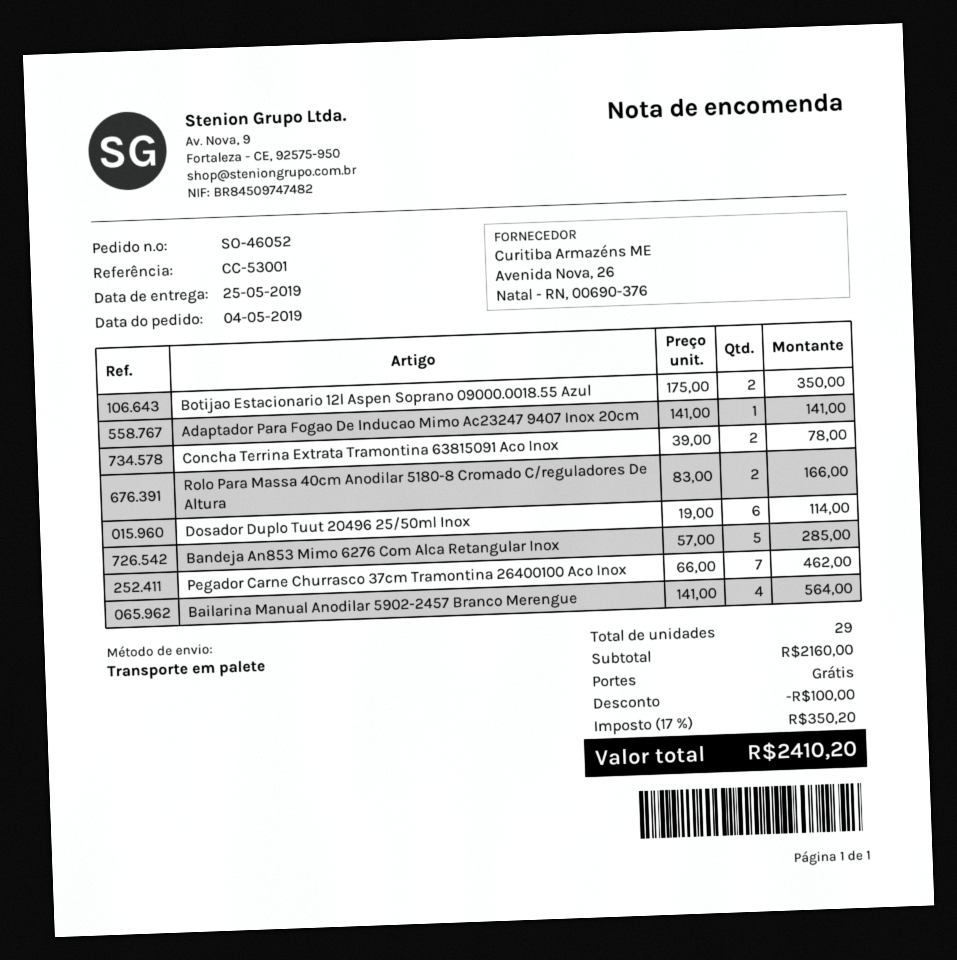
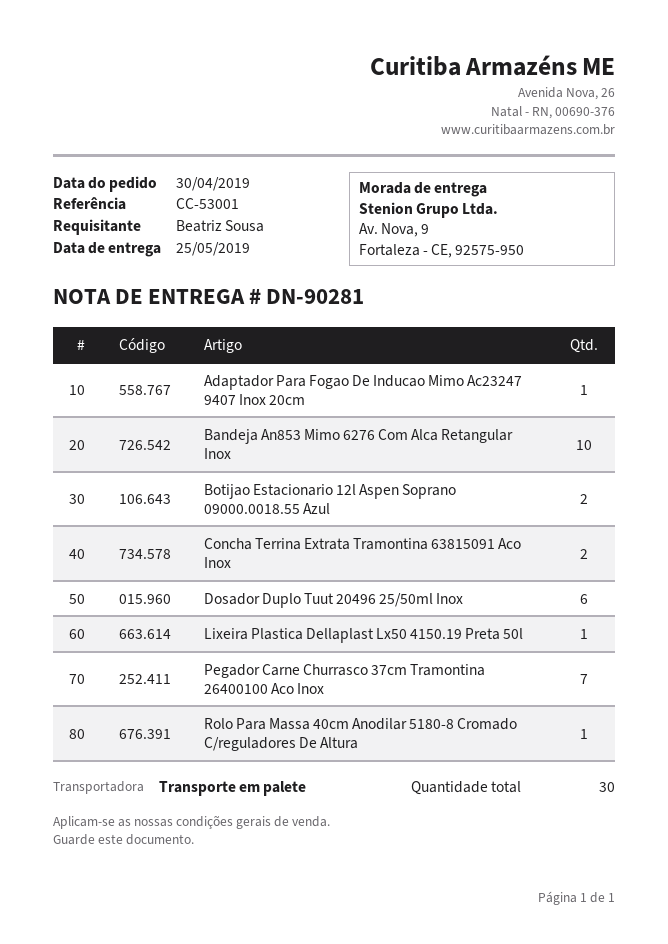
order date: 2019-05-04 -> 2019-04-30
Rolo Para Massa 40cm Anodilar 5180-8 Cromado C/reguladores De Altura: 2 -> 1
Bandeja An853 Mimo 6276 Com Alca Retangular Inox: 5 -> 10
Bailarina Manual Anodilar 5902-2457 Branco Merengue: 4 -> none
Lixeira Plastica Dellaplast Lx50 4150.19 Preta 50l: none -> 1
total quantity: 29 -> 30

